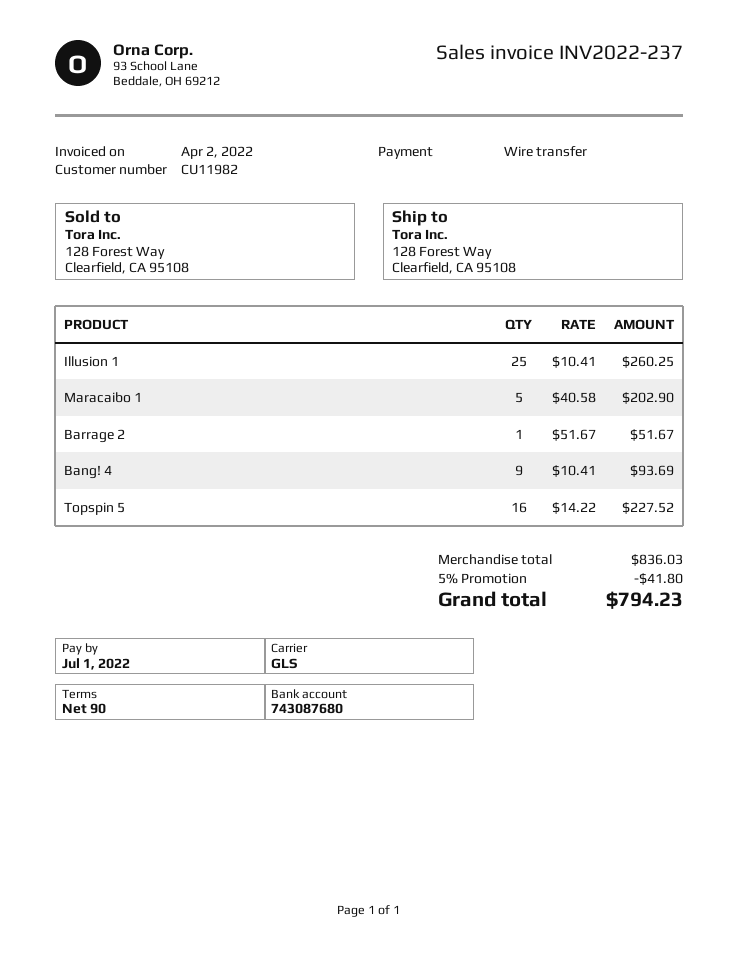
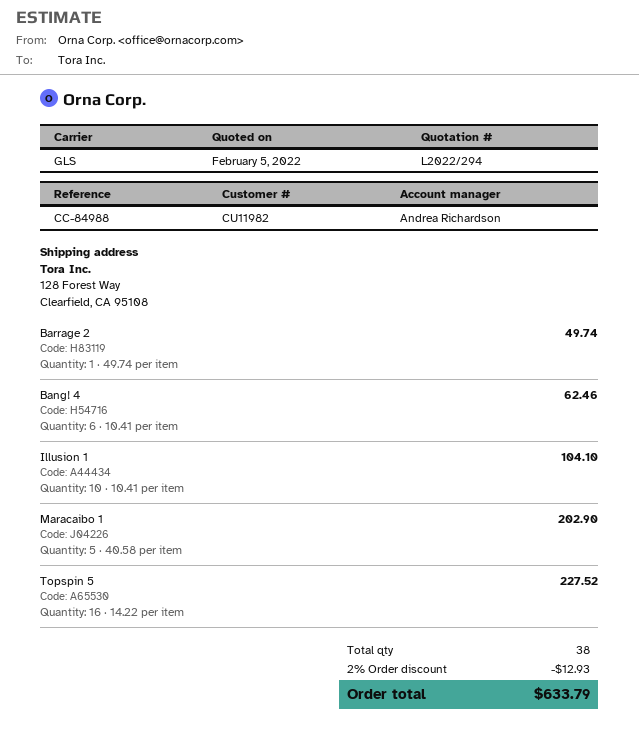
Illusion 1: 25 x 10.41 = 260.25 -> 10 x 10.41 = 104.10
Barrage 2: 1 x 51.67 = 51.67 -> 1 x 49.74 = 49.74
Bang! 4: 9 x 10.41 = 93.69 -> 6 x 10.41 = 62.46
discount: 5% = 41.80 -> 2% = 12.93
total: 794.23 -> 633.79

